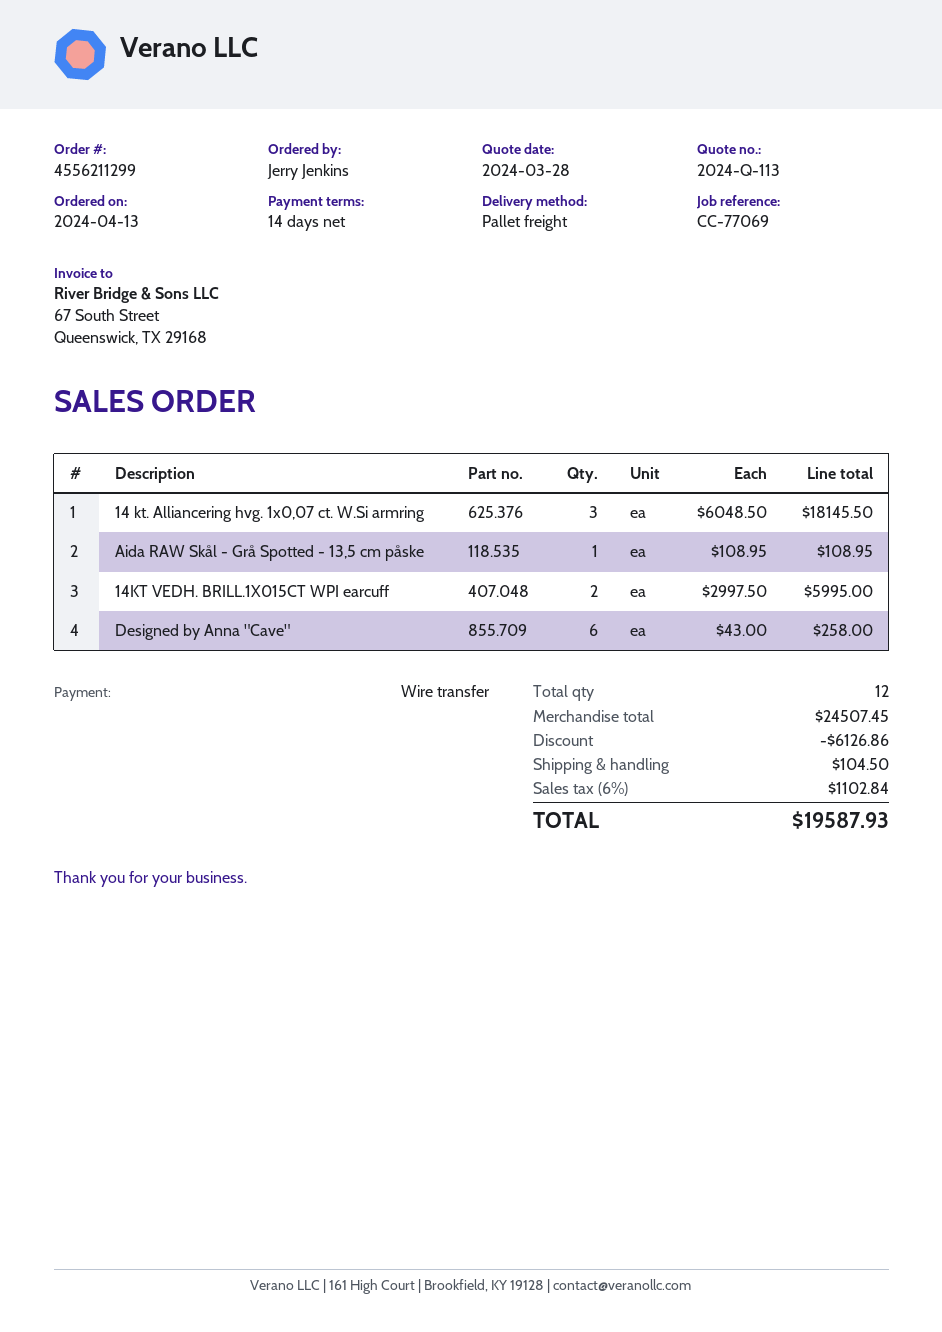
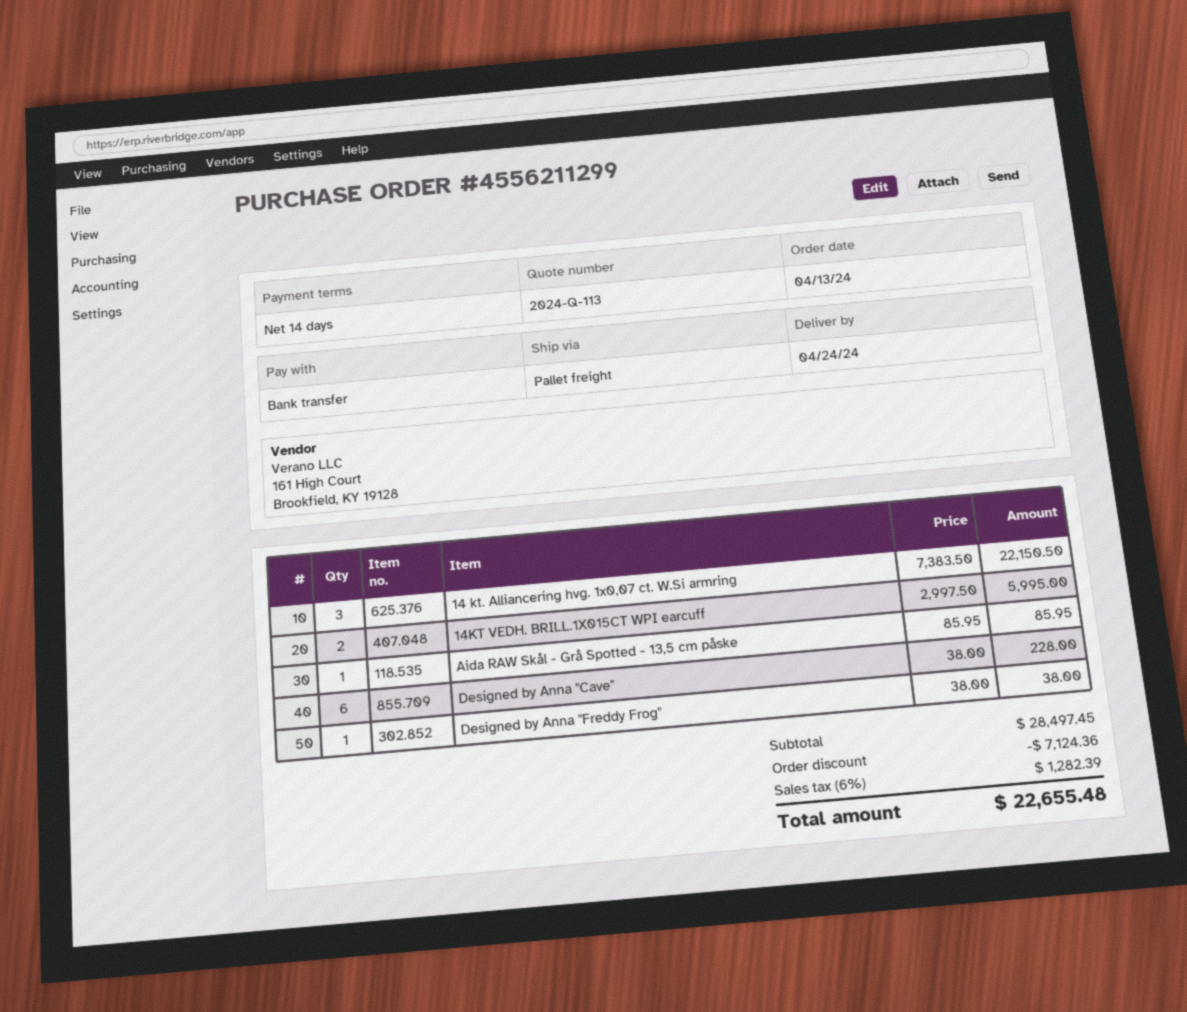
14 kt. Alliancering hvg. 1x0,07 ct. W.Si armring: 3 x 6048.50 = 18145.50 -> 3 x 7383.50 = 22150.50
Aida RAW Skål - Grå Spotted - 13,5 cm påske: 1 x 108.95 = 108.95 -> 1 x 85.95 = 85.95
Designed by Anna "Cave": 6 x 43.00 = 258.00 -> 6 x 38.00 = 228.00
Designed by Anna "Freddy Frog": none -> 1 x 38.00 = 38.00
subtotal: 24507.45 -> 28497.45
discount: 6126.86 -> 7124.36
shipping: 104.50 -> none
tax: 6% = 1102.84 -> 6% = 1282.39
total: 19587.93 -> 22655.48

